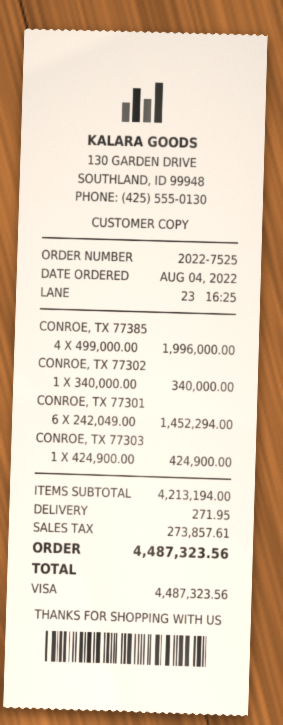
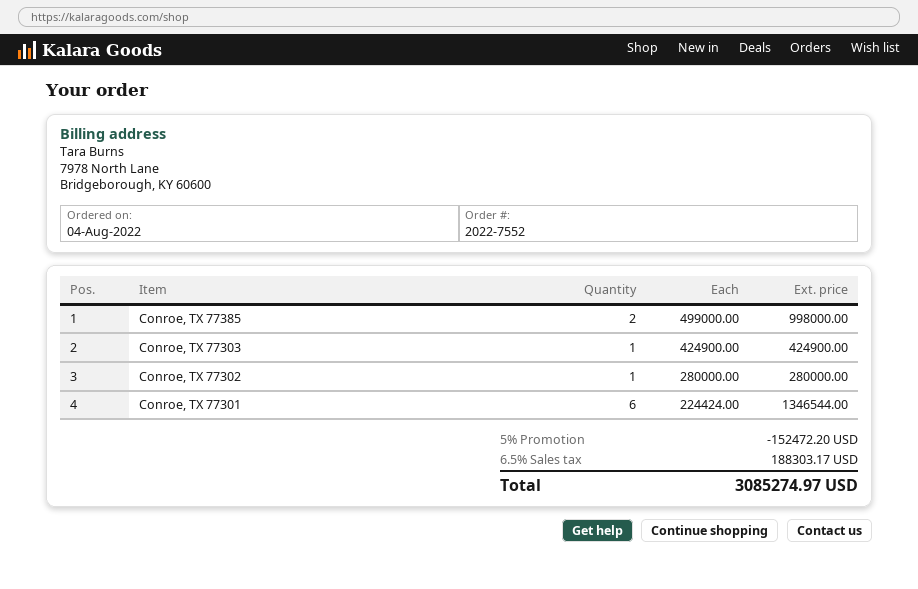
order number: 2022-7525 -> 2022-7552
CONROE, TX 77385: 4 x 499000.00 = 1996000.00 -> 2 x 499000.00 = 998000.00
CONROE, TX 77302: 1 x 340000.00 = 340000.00 -> 1 x 280000.00 = 280000.00
CONROE, TX 77301: 6 x 242049.00 = 1452294.00 -> 6 x 224424.00 = 1346544.00
discount: none -> 5% = 152472.20
shipping: 271.95 -> none
tax: 273857.61 -> 188303.17
total: 4487323.56 -> 3085274.97

